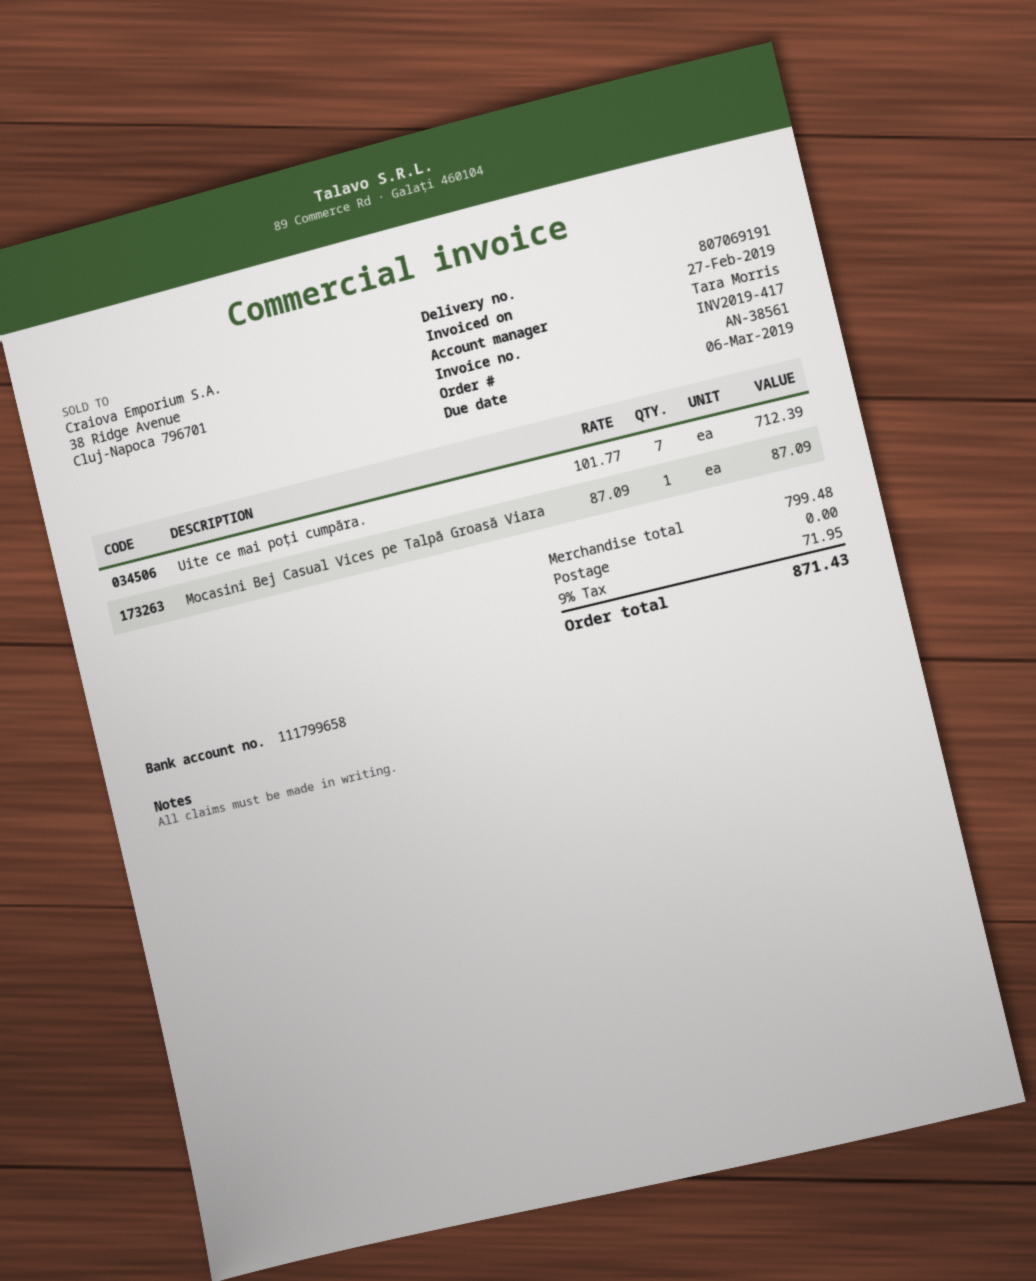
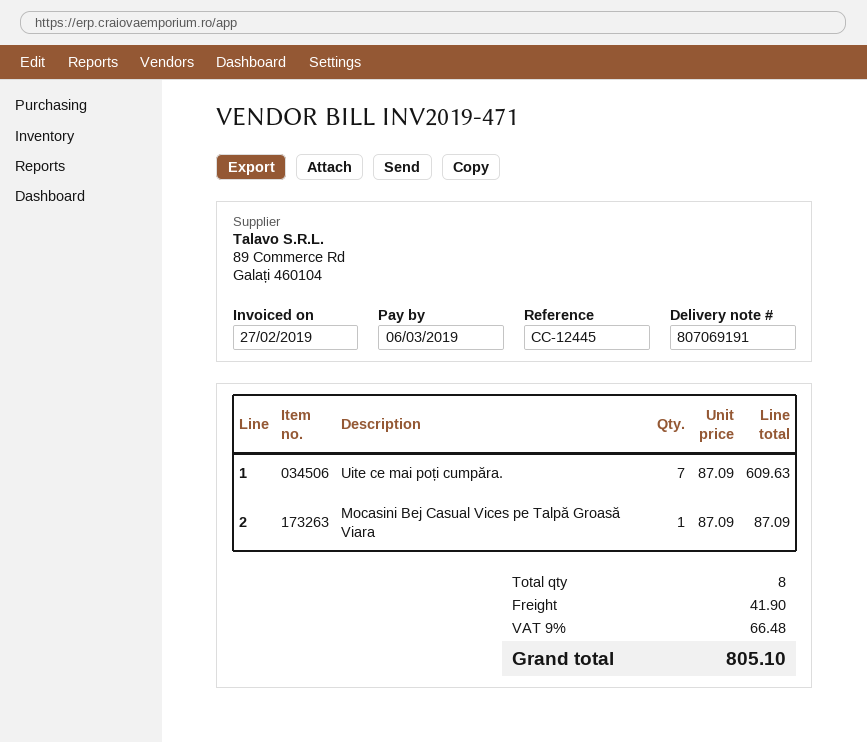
invoice number: INV2019-417 -> INV2019-471
Uite ce mai poți cumpăra.: 7 x 101.77 = 712.39 -> 7 x 87.09 = 609.63
shipping: 0.00 -> 41.90
tax: 9% = 71.95 -> 9% = 66.48
total: 871.43 -> 805.10

